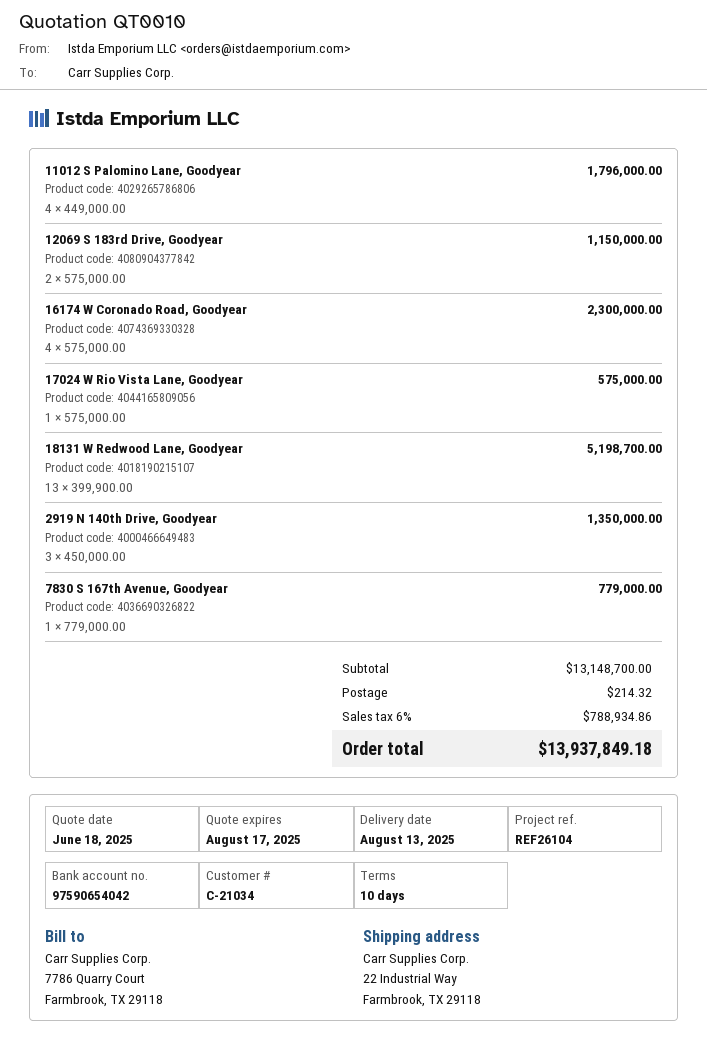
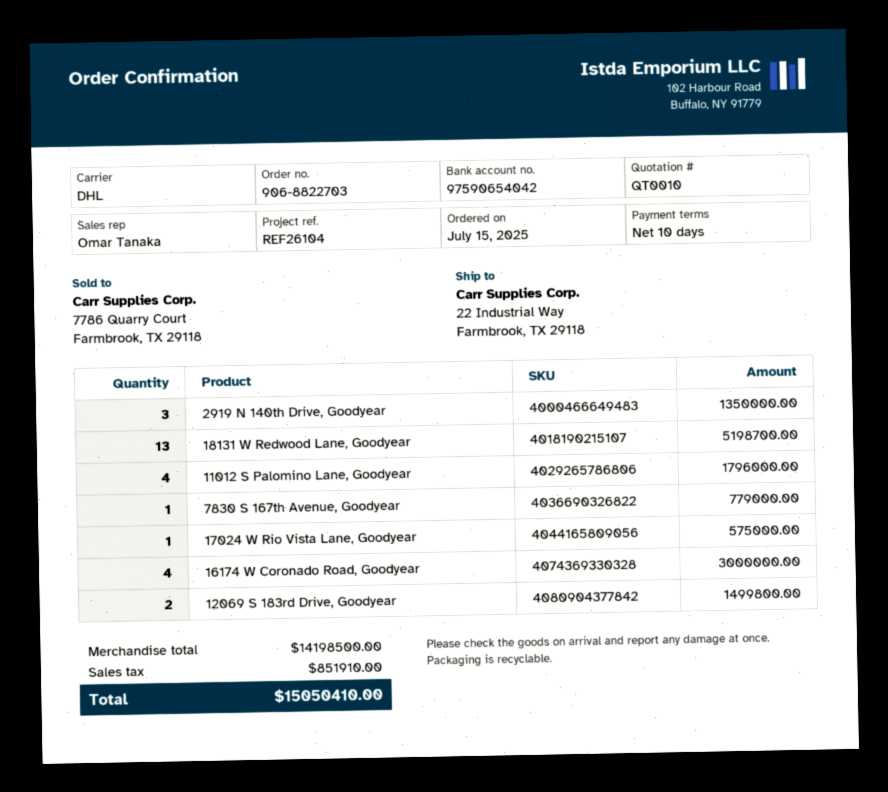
12069 S 183rd Drive, Goodyear: 2 for 1150000.00 -> 2 for 1499800.00
16174 W Coronado Road, Goodyear: 4 for 2300000.00 -> 4 for 3000000.00
subtotal: 13148700.00 -> 14198500.00
shipping: 214.32 -> none
tax: 788934.86 -> 851910.00
total: 13937849.18 -> 15050410.00

